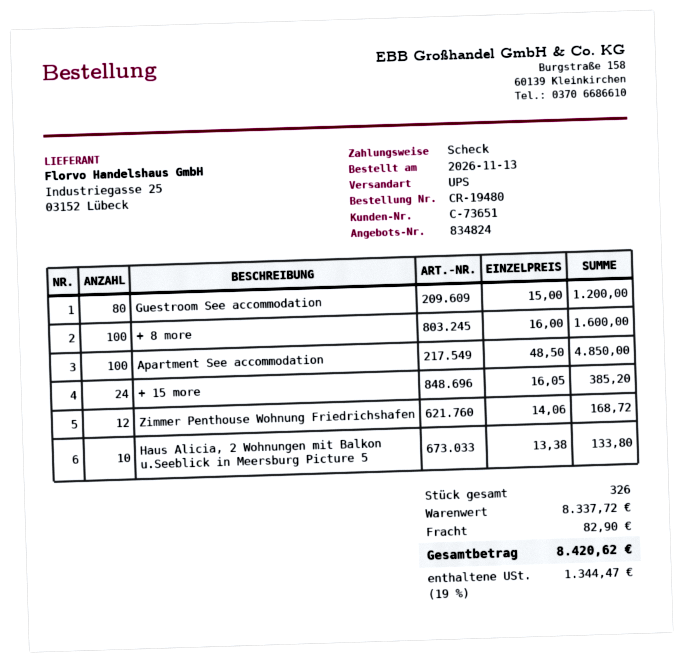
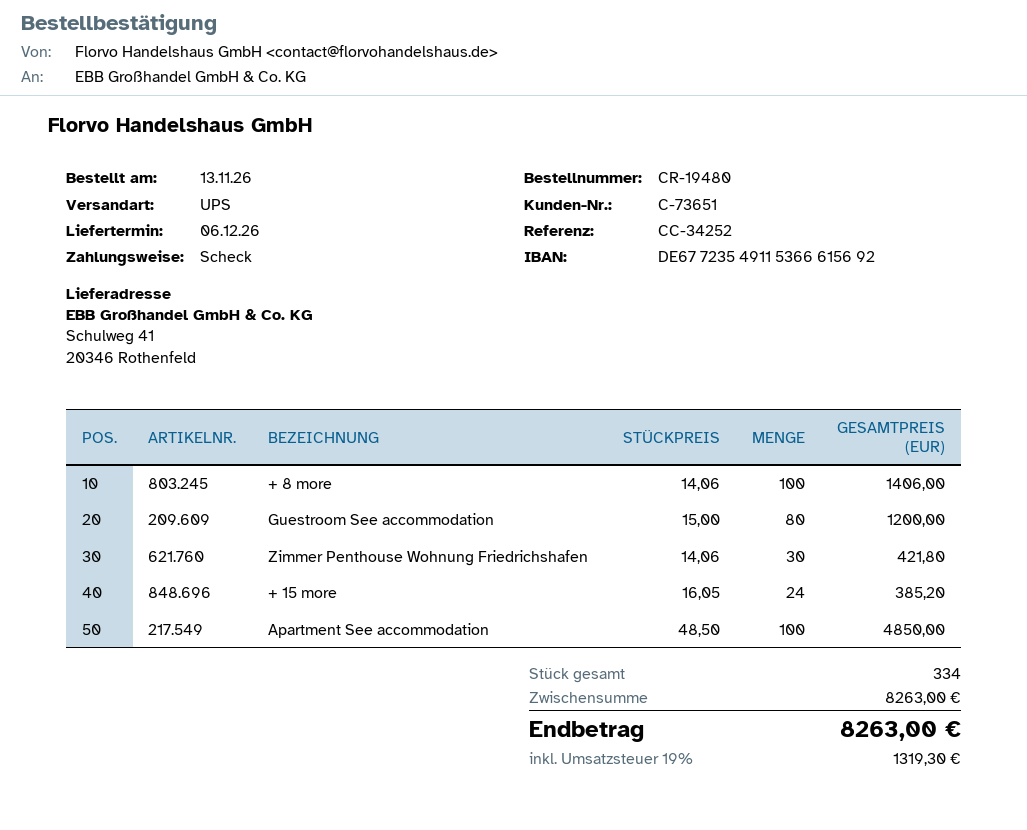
+ 8 more: 100 x 16.00 = 1600.00 -> 100 x 14.06 = 1406.00
Zimmer Penthouse Wohnung Friedrichshafen: 12 x 14.06 = 168.72 -> 30 x 14.06 = 421.80
Haus Alicia, 2 Wohnungen mit Balkon u.Seeblick in Meersburg Picture 5: 10 x 13.38 = 133.80 -> none
total quantity: 326 -> 334
subtotal: 8337.72 -> 8263.00
shipping: 82.90 -> none
tax: 19% = 1344.47 -> 19% = 1319.30
total: 8420.62 -> 8263.00

